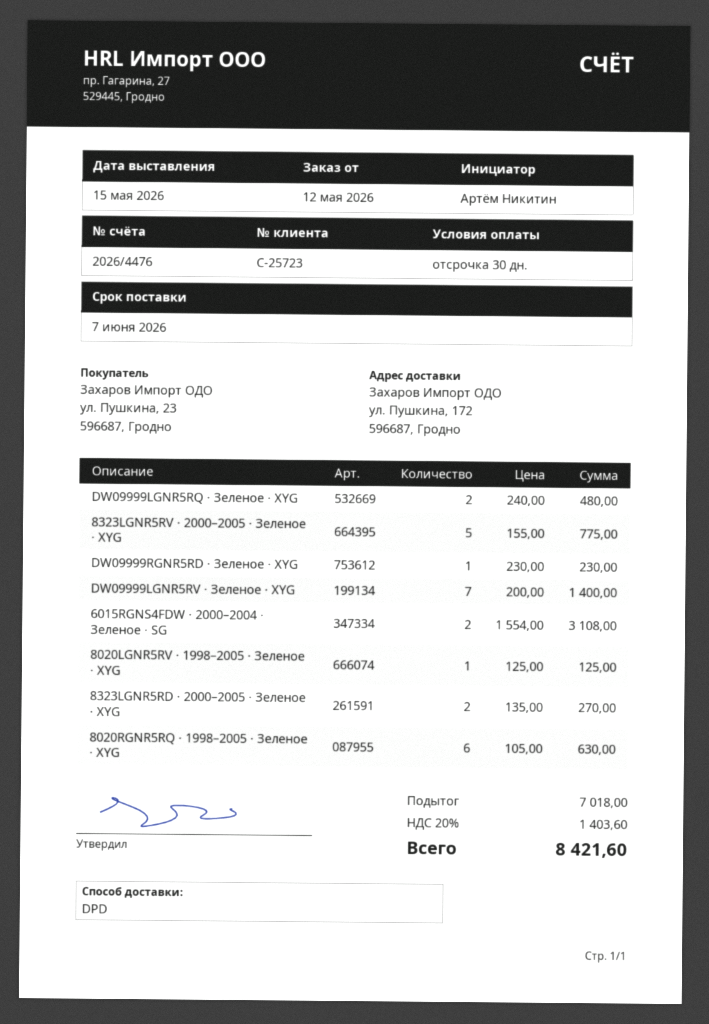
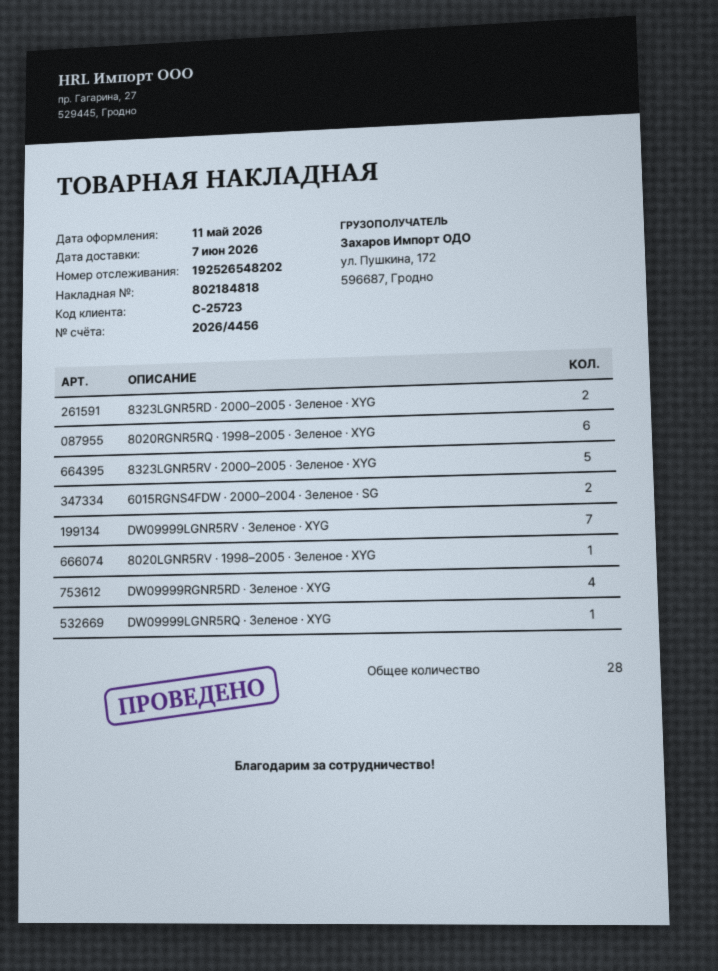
order date: 2026-05-12 -> 2026-05-11
invoice number: 2026/4476 -> 2026/4456
DW09999LGNR5RQ · Зеленое · XYG: 2 -> 1
DW09999RGNR5RD · Зеленое · XYG: 1 -> 4

